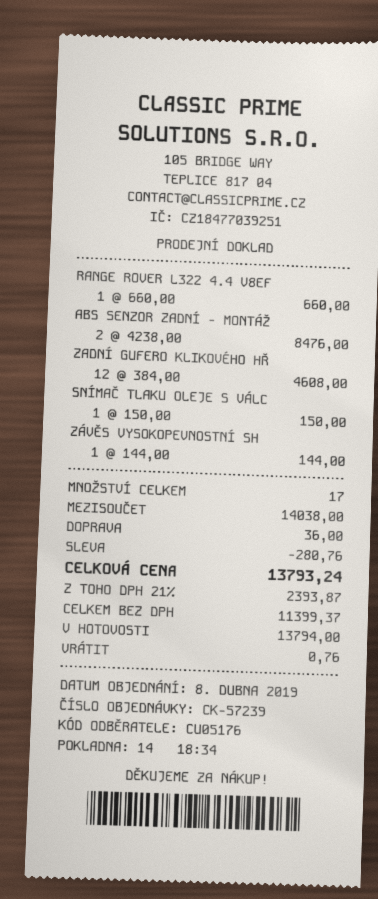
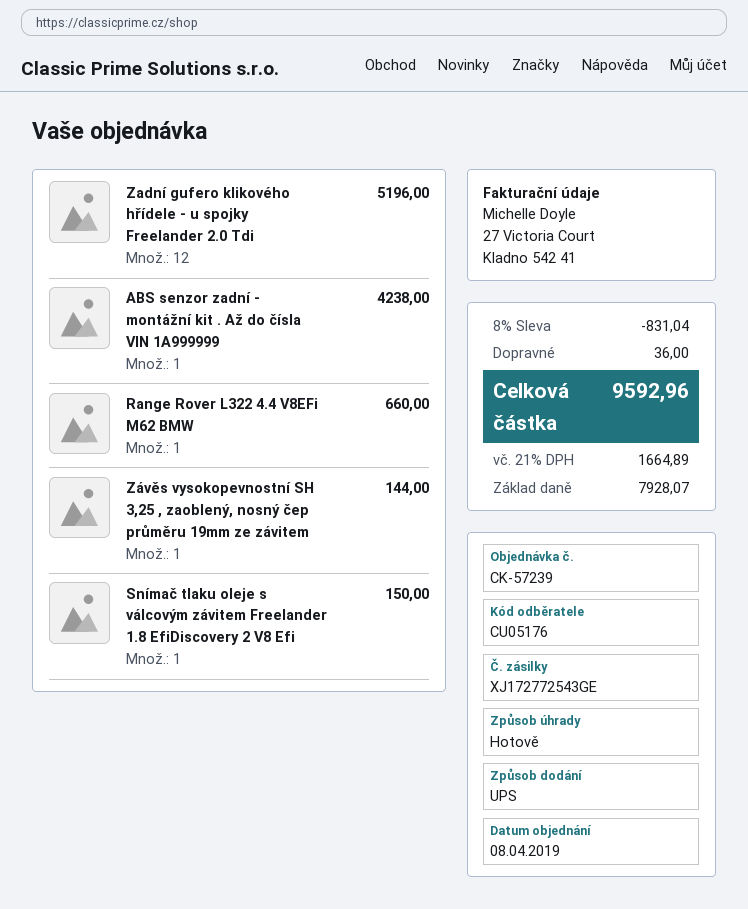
ABS SENZOR ZADNÍ - MONTÁŽ: 2 for 8476.00 -> 1 for 4238.00
ZADNÍ GUFERO KLIKOVÉHO HŘ: 12 for 4608.00 -> 12 for 5196.00
discount: 280.76 -> 831.04
net: 11399.37 -> 7928.07
tax: 21% = 2393.87 -> 21% = 1664.89
total: 13793.24 -> 9592.96

